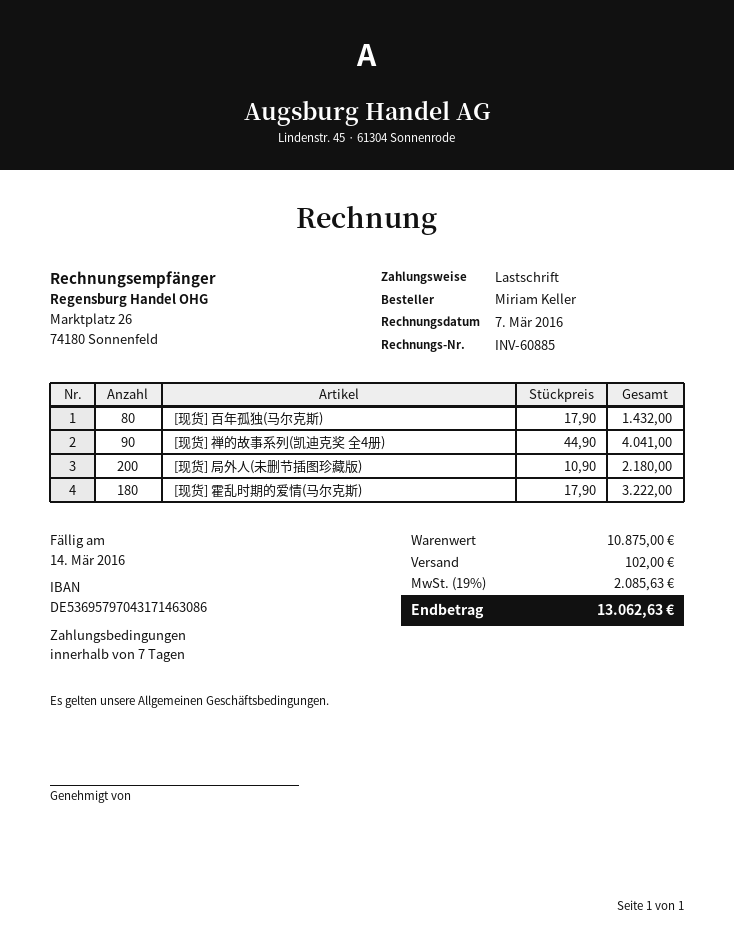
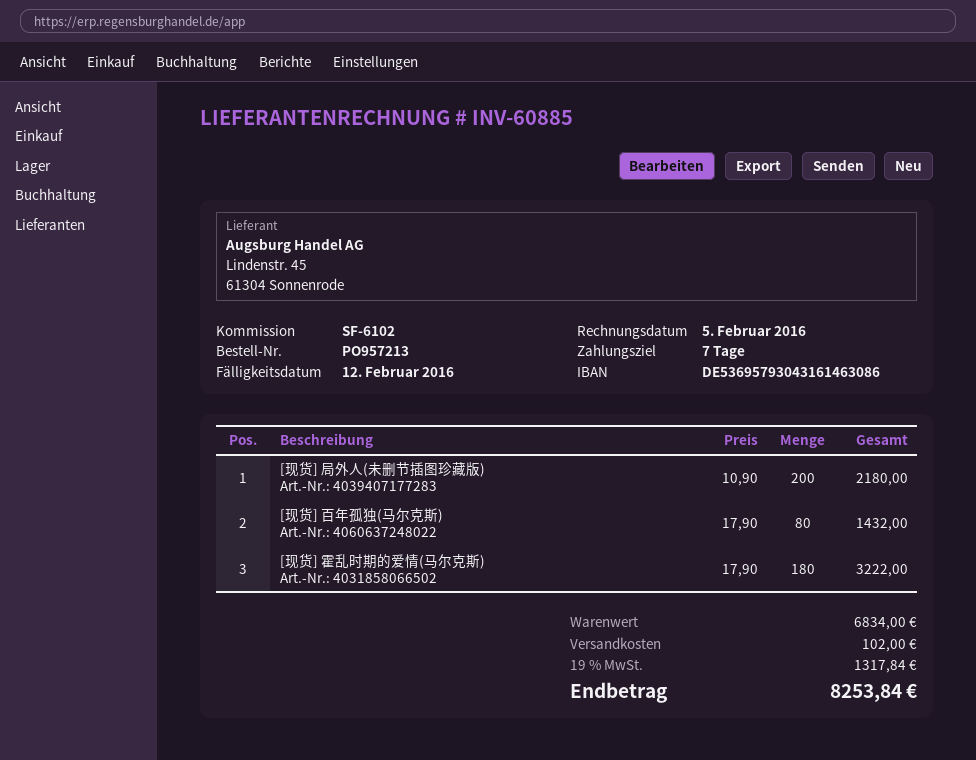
invoice date: 2016-03-07 -> 2016-02-05
due date: 2016-03-14 -> 2016-02-12
bank account: DE53695797043171463086 -> DE53695793043161463086
[现货] 禅的故事系列(凯迪克奖 全4册): 90 x 44.90 = 4041.00 -> none
subtotal: 10875.00 -> 6834.00
tax: 19% = 2085.63 -> 19% = 1317.84
total: 13062.63 -> 8253.84

